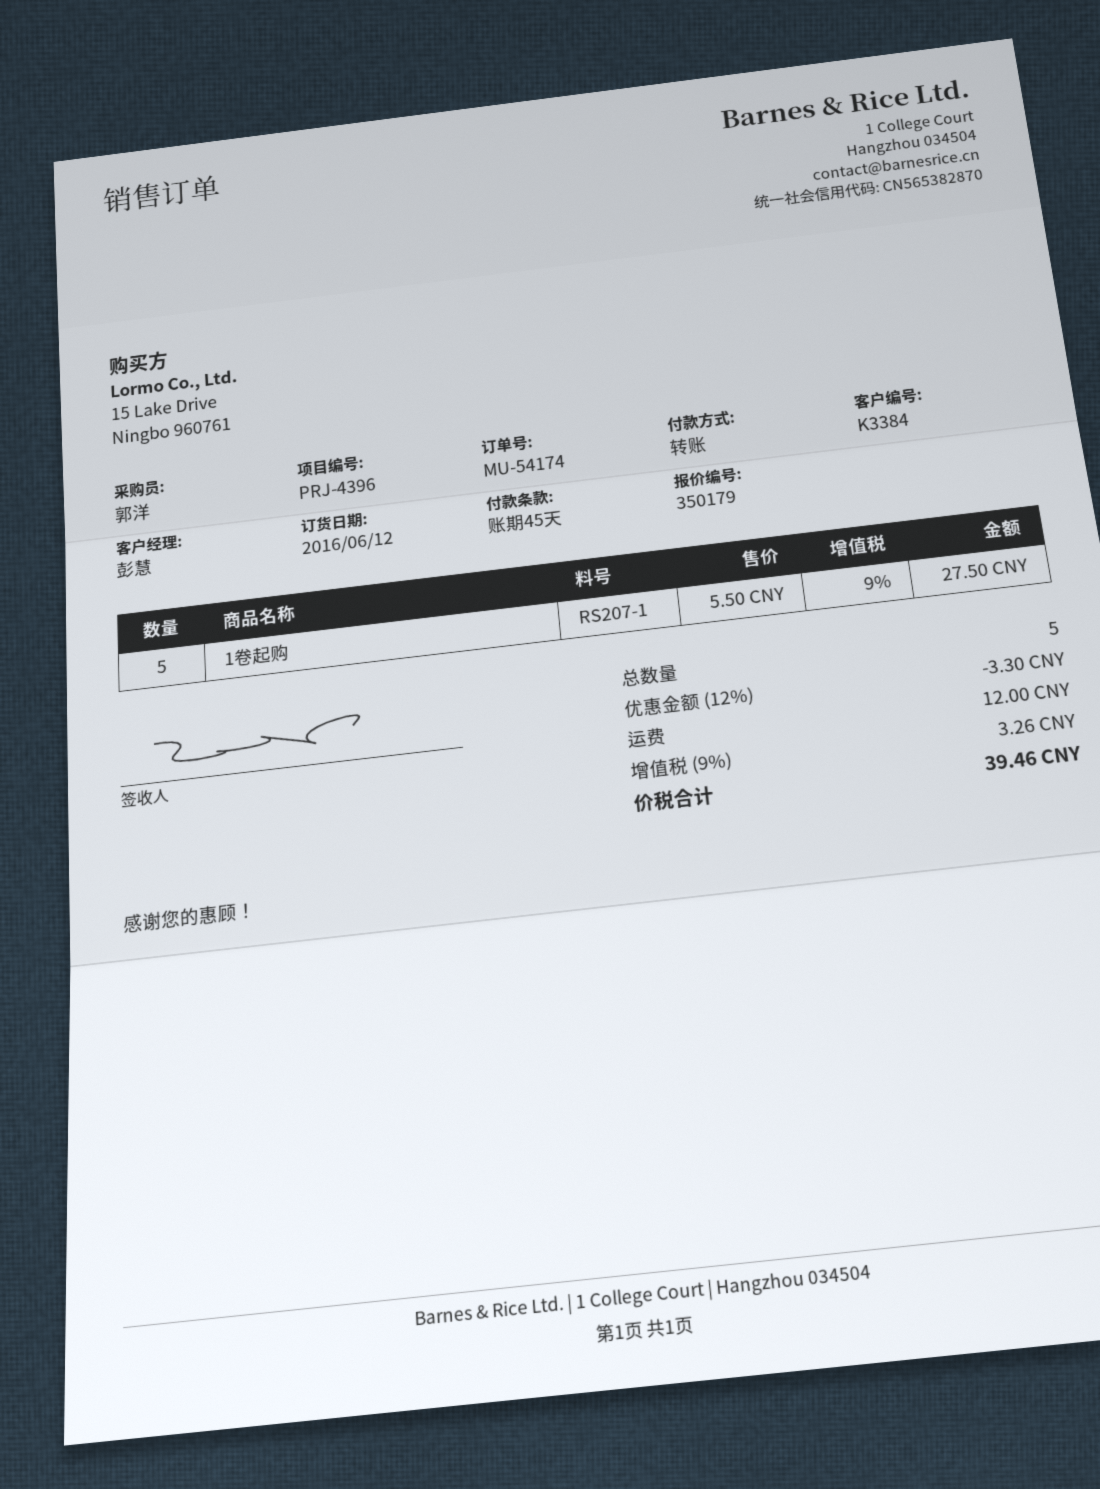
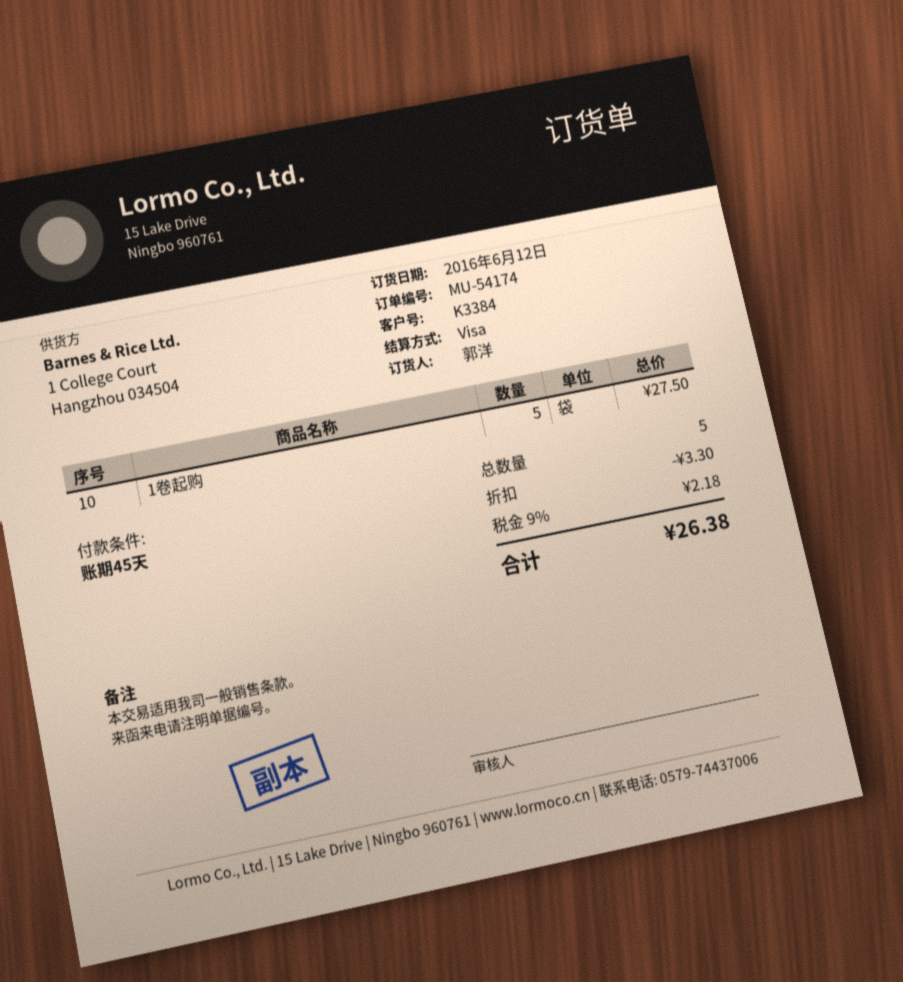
payment method: bank transfer -> Visa
shipping: 12.00 -> none
tax: 9% = 3.26 -> 9% = 2.18
total: 39.46 -> 26.38

